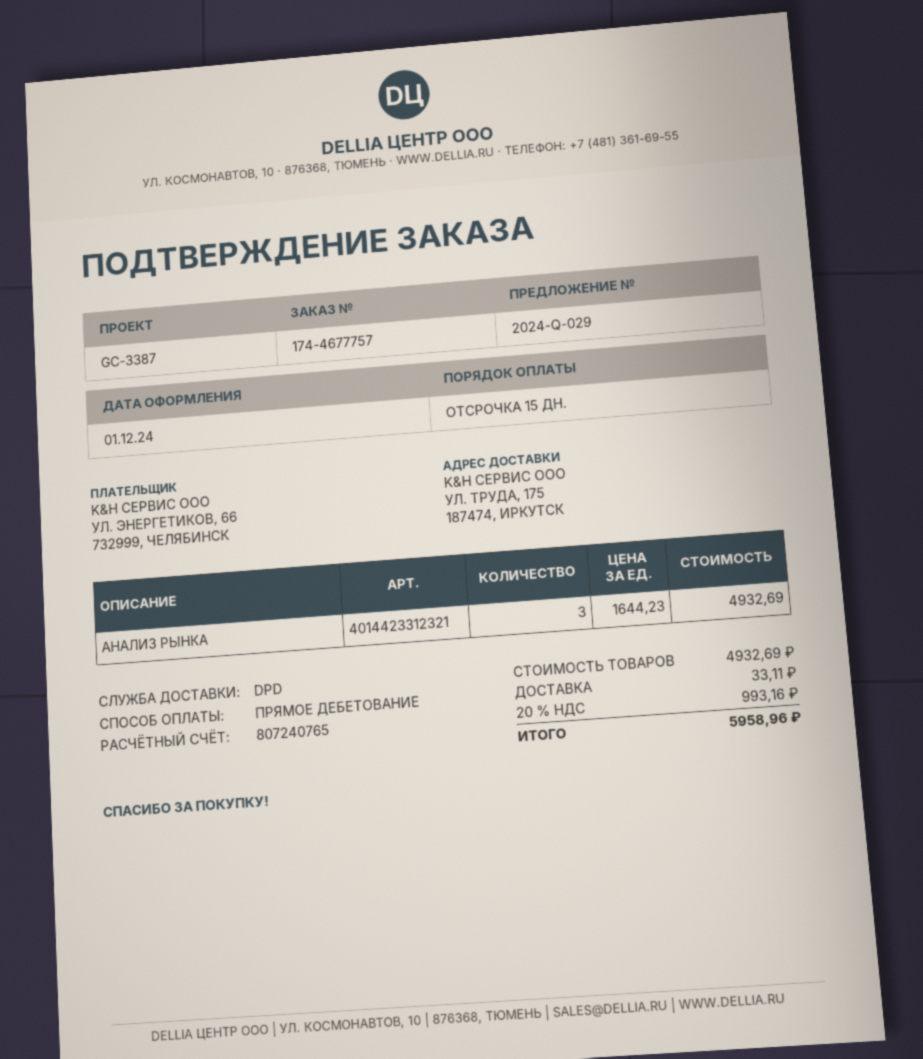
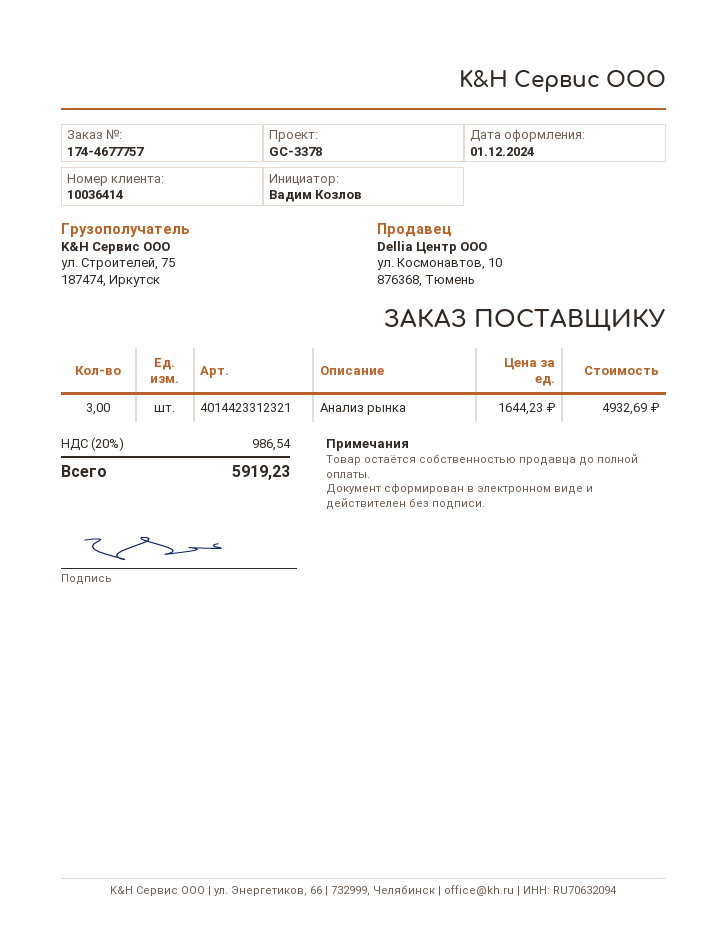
reference: GC-3387 -> GC-3378
ship to: УЛ. ТРУДА, 175, 187474, ИРКУТСК -> ул. Строителей, 75, 187474, Иркутск
shipping: 33.11 -> none
tax: 20% = 993.16 -> 20% = 986.54
total: 5958.96 -> 5919.23

